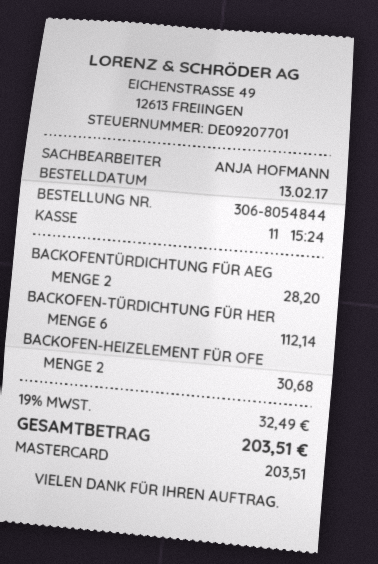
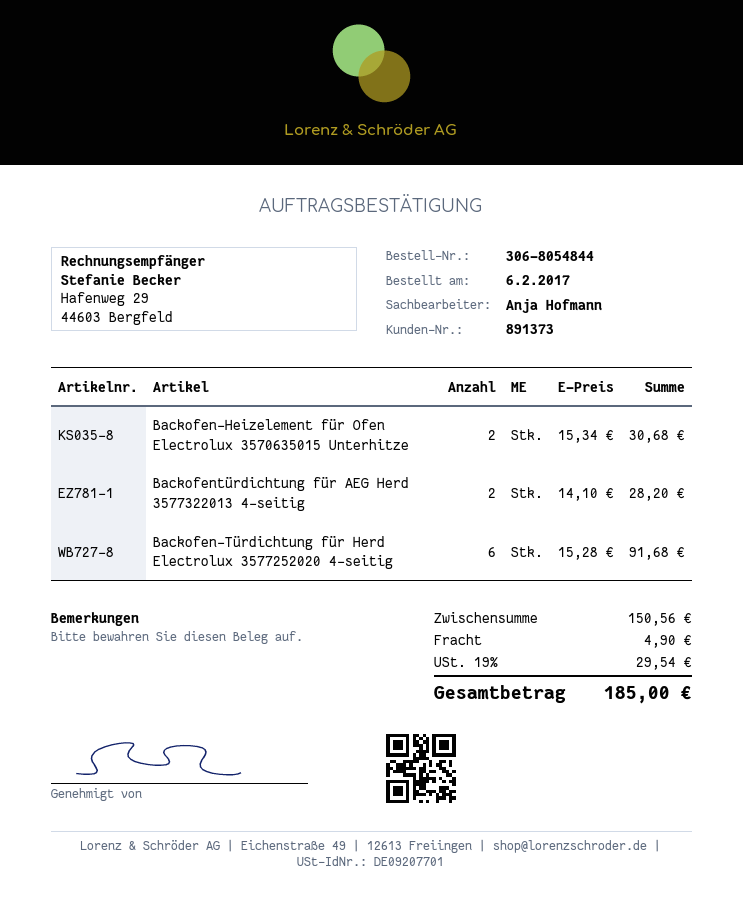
order date: 2017-02-13 -> 2017-02-06
BACKOFEN-TÜRDICHTUNG FÜR HER: 6 for 112.14 -> 6 for 91.68
shipping: none -> 4.90
tax: 19% = 32.49 -> 19% = 29.54
total: 203.51 -> 185.00

